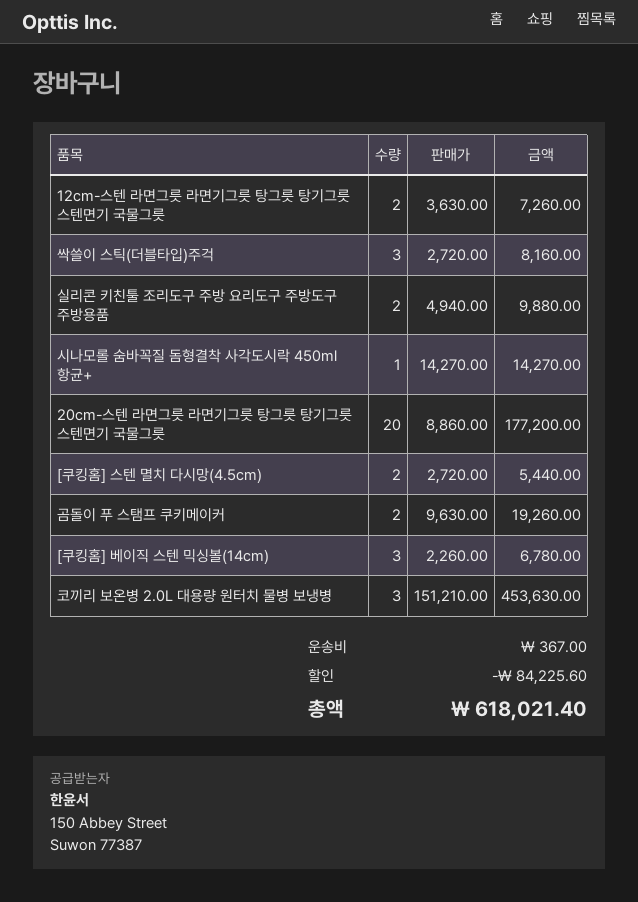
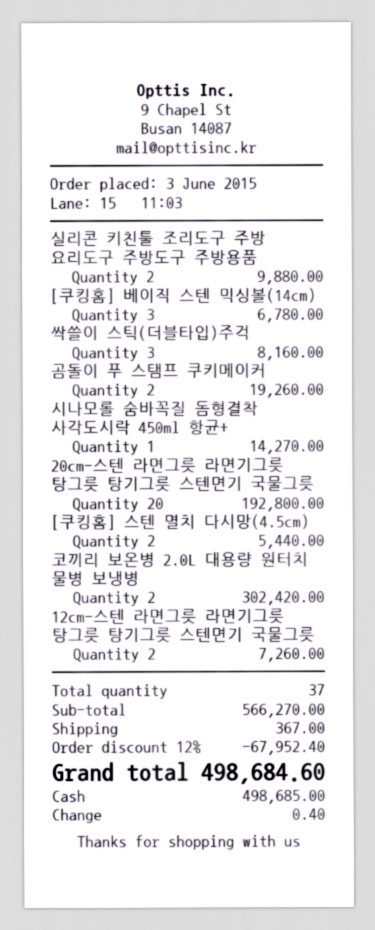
20cm-스텐 라면그릇 라면기그릇 탕그릇 탕기그릇 스텐면기 국물그릇: 20 for 177200.00 -> 20 for 192800.00
코끼리 보온병 2.0L 대용량 원터치 물병 보냉병: 3 for 453630.00 -> 2 for 302420.00
discount: 84225.60 -> 67952.40
total: 618021.40 -> 498684.60

